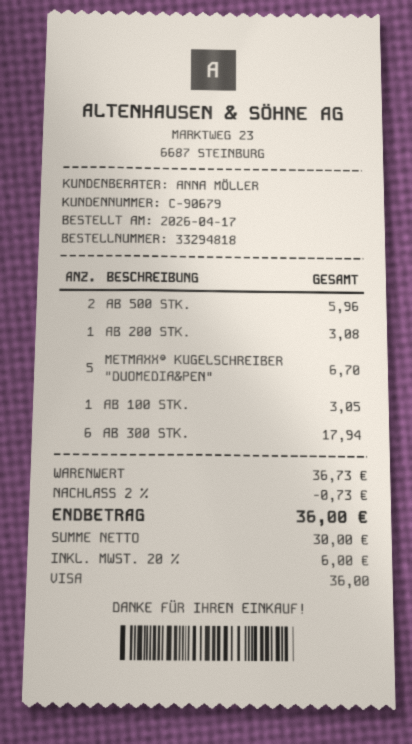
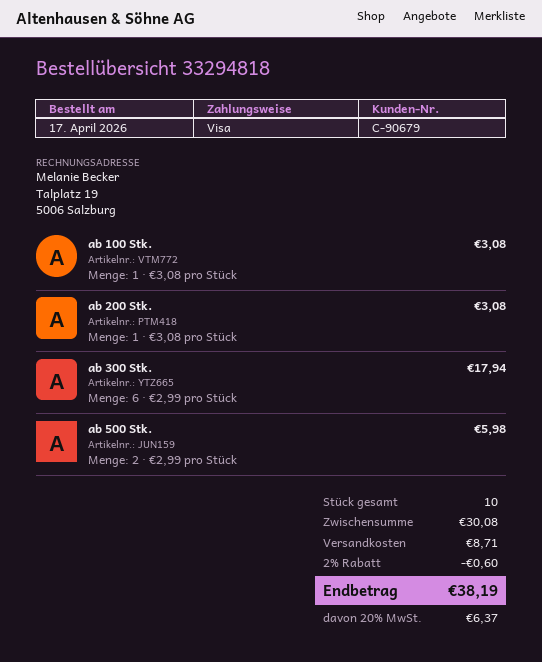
AB 500 STK.: 2 for 5.96 -> 2 for 5.98
METMAXX® KUGELSCHREIBER "DUOMEDIA&PEN": 5 for 6.70 -> none
AB 100 STK.: 1 for 3.05 -> 1 for 3.08
subtotal: 36.73 -> 30.08
discount: 2% = 0.73 -> 2% = 0.60
shipping: none -> 8.71
tax: 20% = 6.00 -> 20% = 6.37
total: 36.00 -> 38.19

